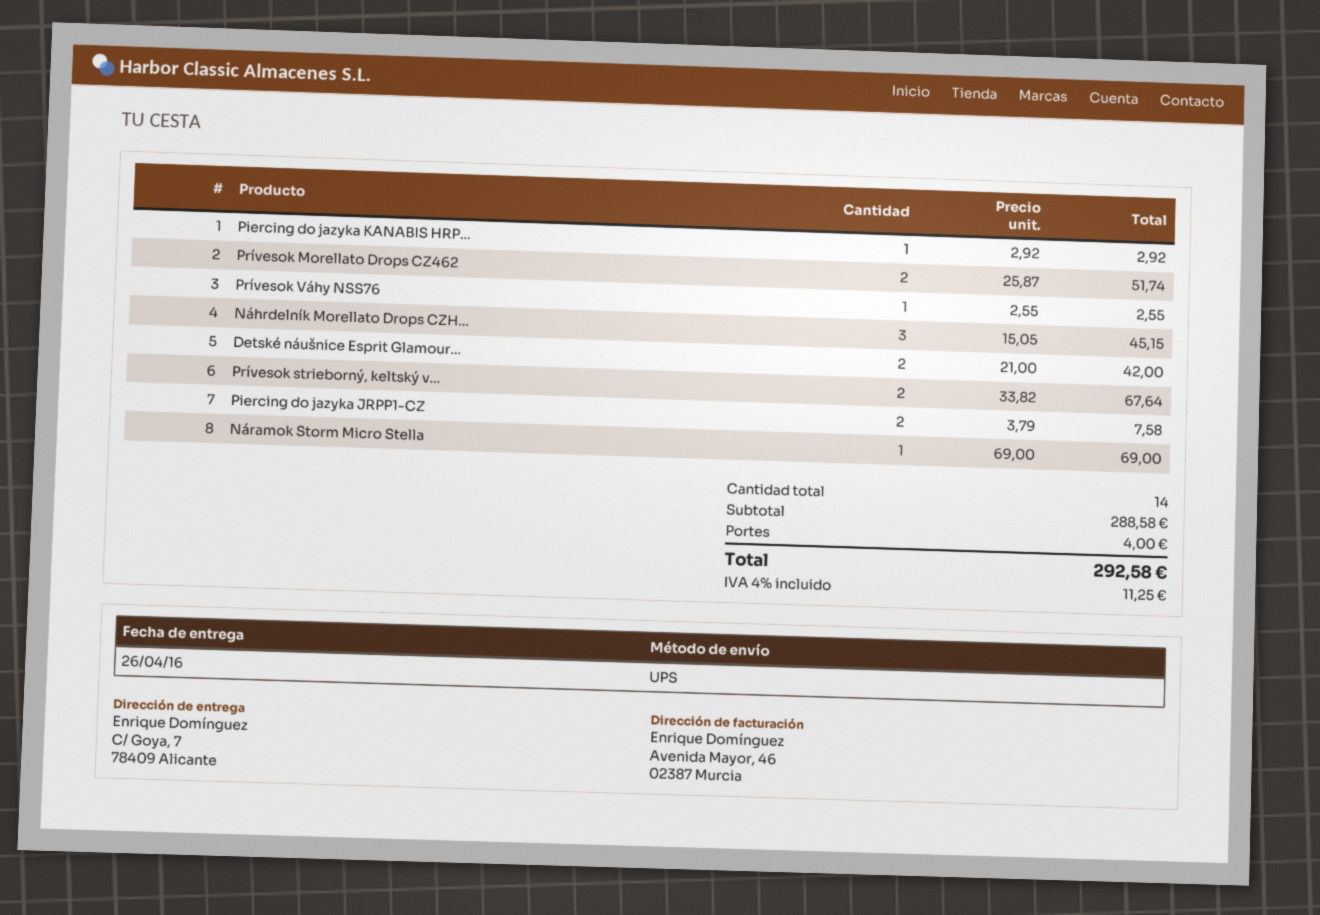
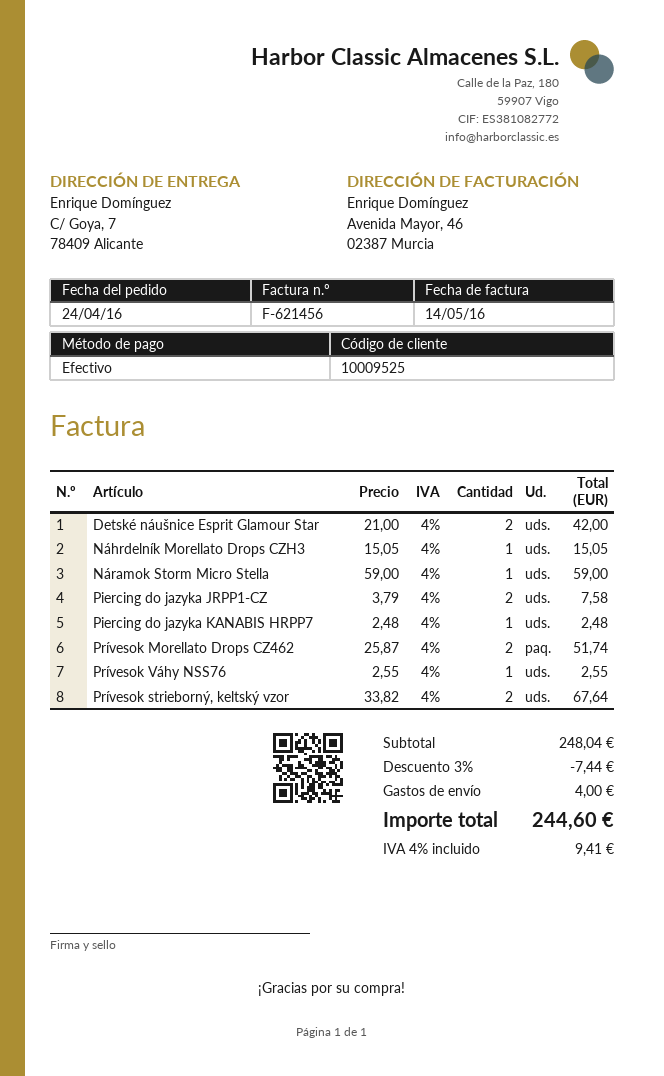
Piercing do jazyka KANABIS HRP...: 1 x 2.92 = 2.92 -> 1 x 2.48 = 2.48
Náhrdelník Morellato Drops CZH...: 3 x 15.05 = 45.15 -> 1 x 15.05 = 15.05
Náramok Storm Micro Stella: 1 x 69.00 = 69.00 -> 1 x 59.00 = 59.00
subtotal: 288.58 -> 248.04
discount: none -> 3% = 7.44
tax: 4% = 11.25 -> 4% = 9.41
total: 292.58 -> 244.60

